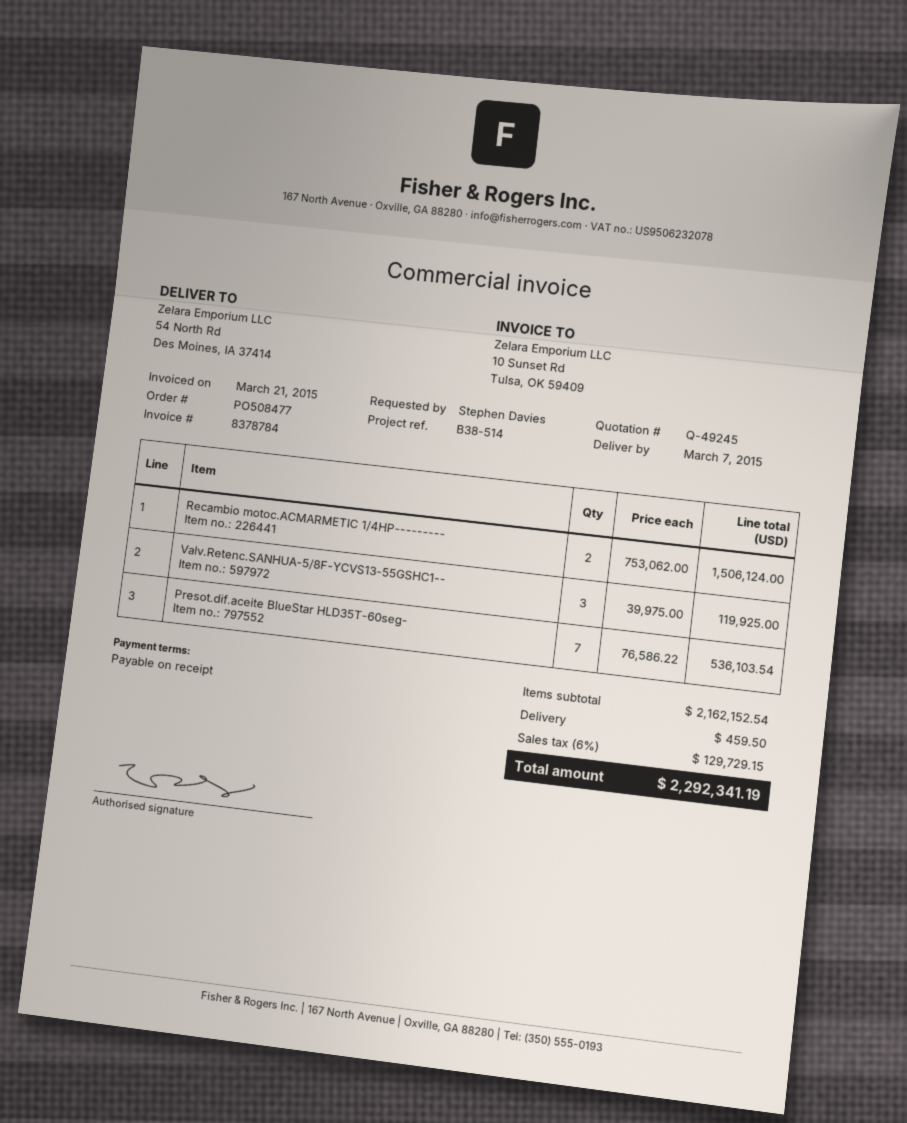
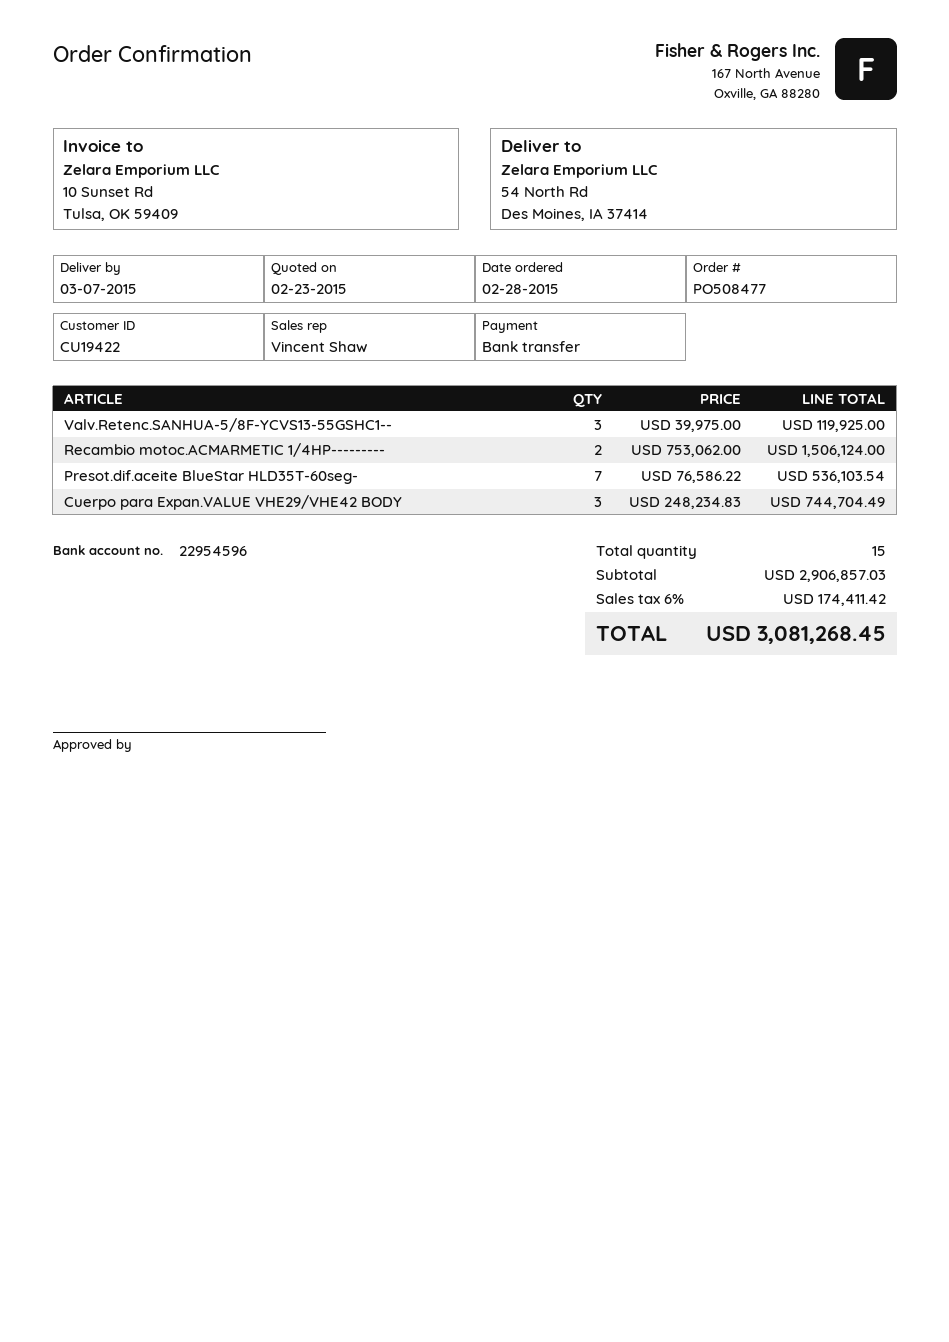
Cuerpo para Expan.VALUE VHE29/VHE42 BODY: none -> 3 x 248234.83 = 744704.49
subtotal: 2162152.54 -> 2906857.03
shipping: 459.50 -> none
tax: 6% = 129729.15 -> 6% = 174411.42
total: 2292341.19 -> 3081268.45

